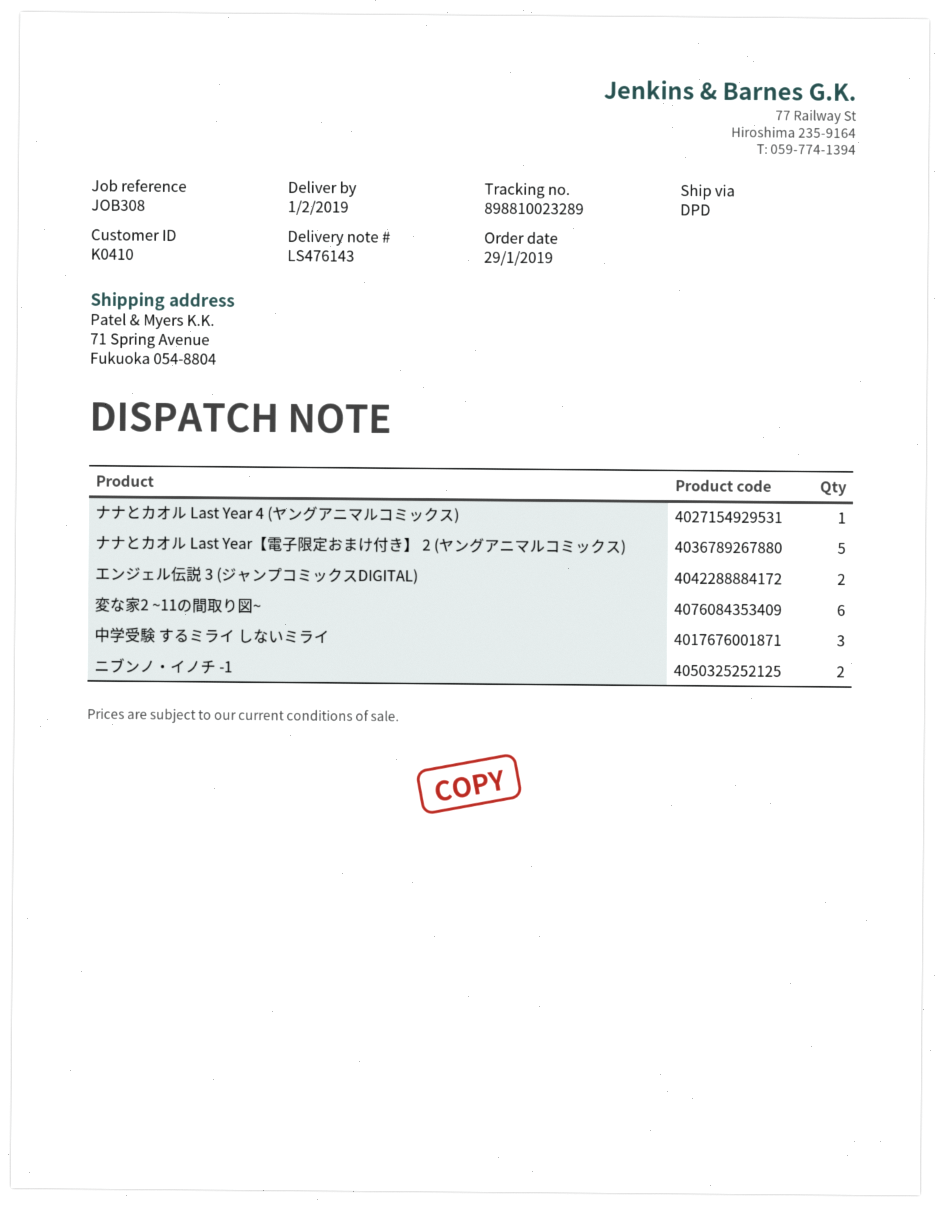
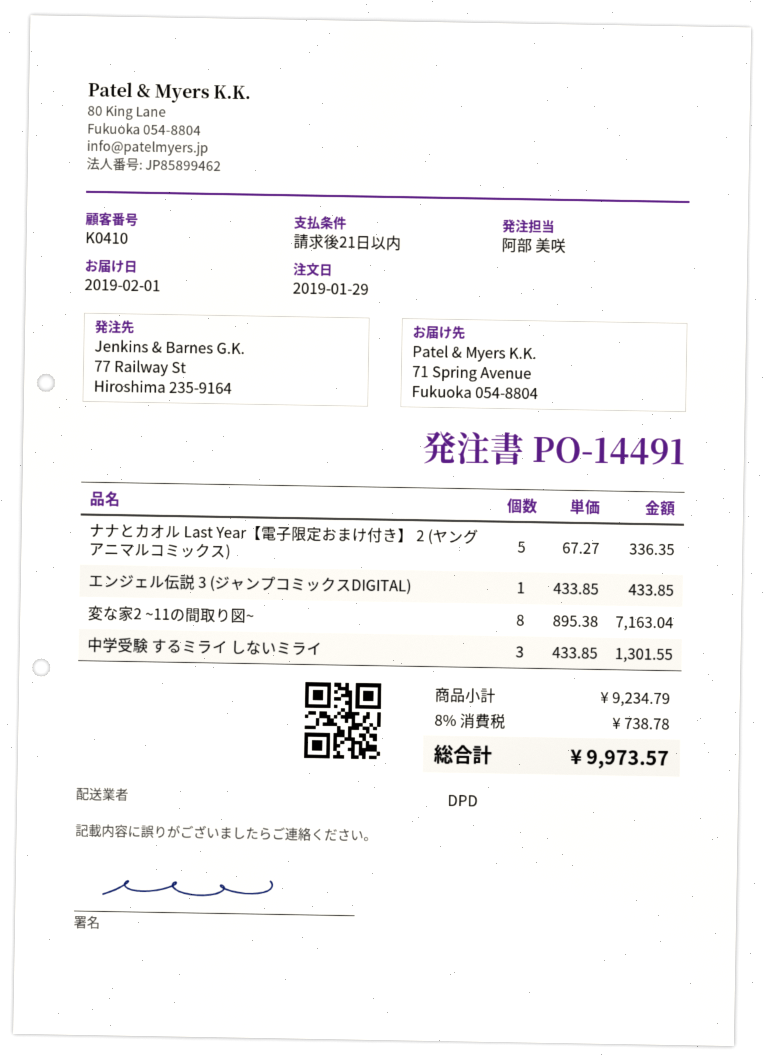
ナナとカオル Last Year 4 (ヤングアニマルコミックス): 1 -> none
エンジェル伝説 3 (ジャンプコミックスDIGITAL): 2 -> 1
変な家2 ~11の間取り図~: 6 -> 8
ニブンノ・イノチ -1: 2 -> none

